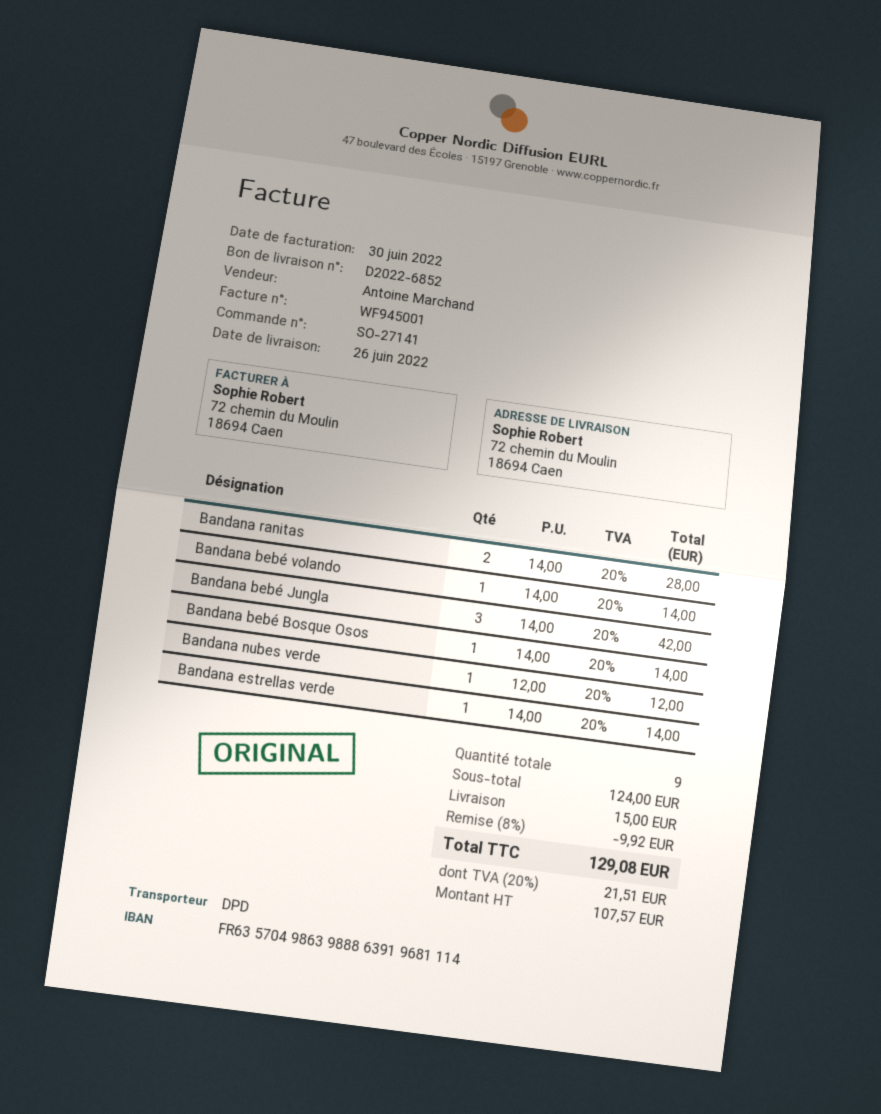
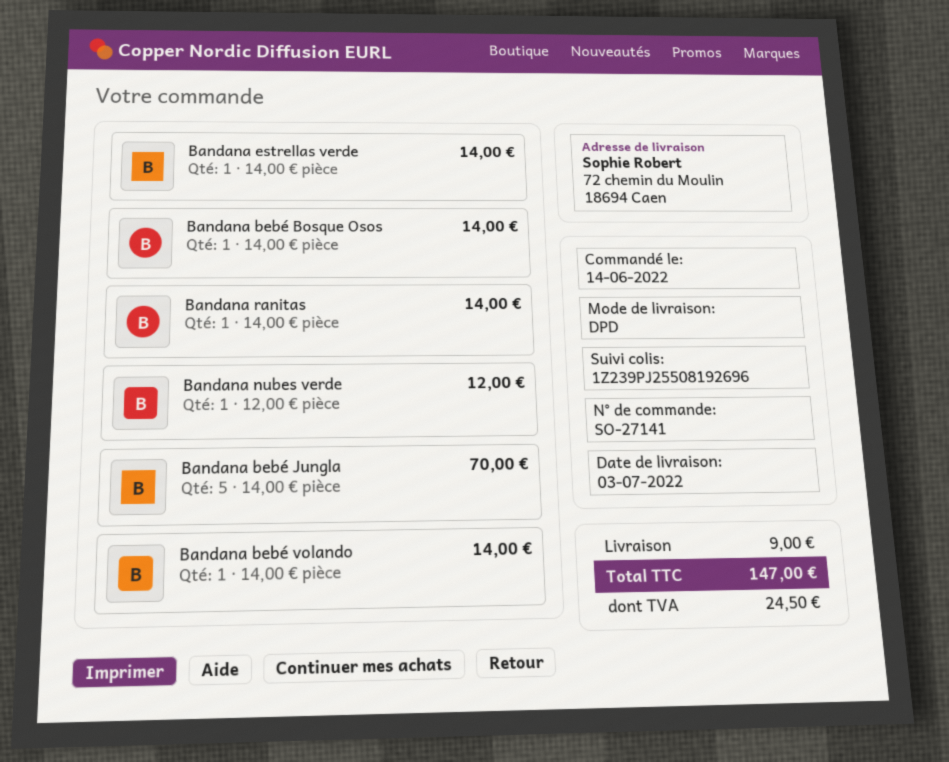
delivery date: 2022-06-26 -> 2022-07-03
Bandana ranitas: 2 x 14.00 = 28.00 -> 1 x 14.00 = 14.00
Bandana bebé Jungla: 3 x 14.00 = 42.00 -> 5 x 14.00 = 70.00
discount: 8% = 9.92 -> none
shipping: 15.00 -> 9.00
tax: 21.51 -> 24.50
total: 129.08 -> 147.00

